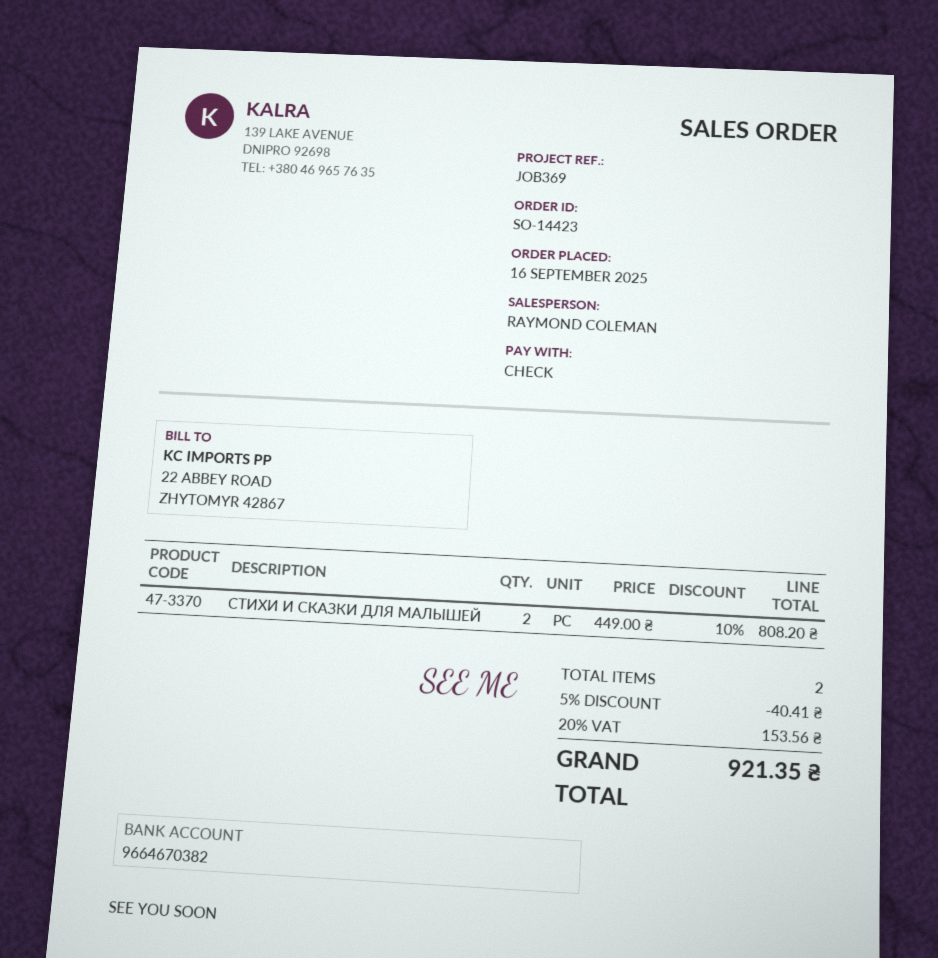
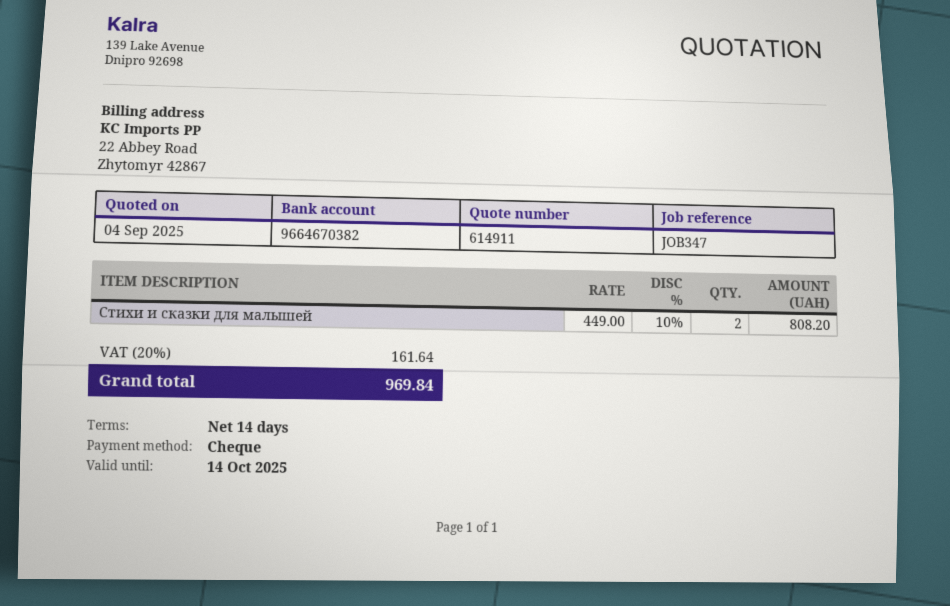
reference: JOB369 -> JOB347
discount: 5% = 40.41 -> none
tax: 20% = 153.56 -> 20% = 161.64
total: 921.35 -> 969.84

